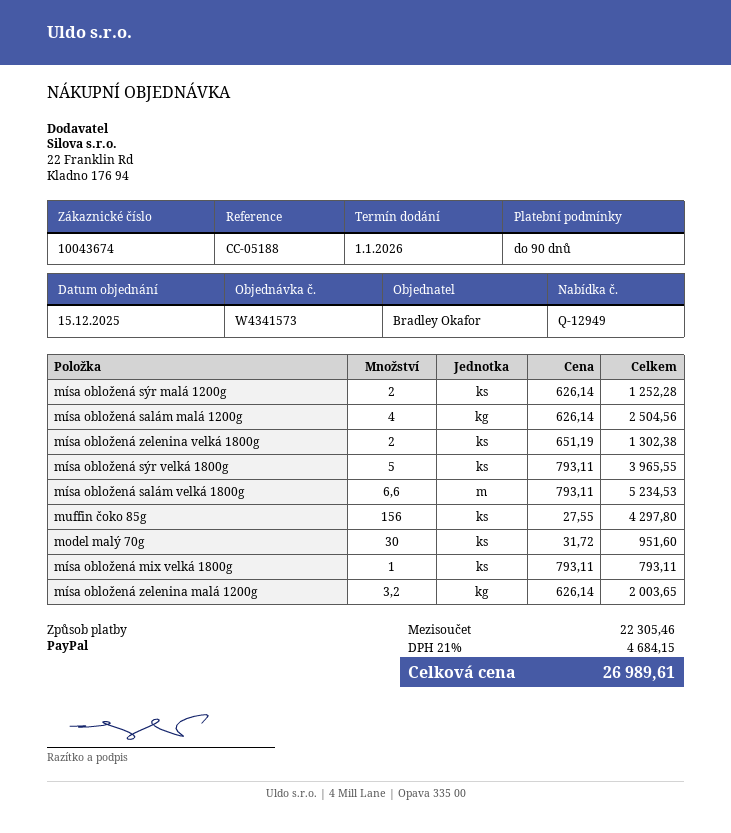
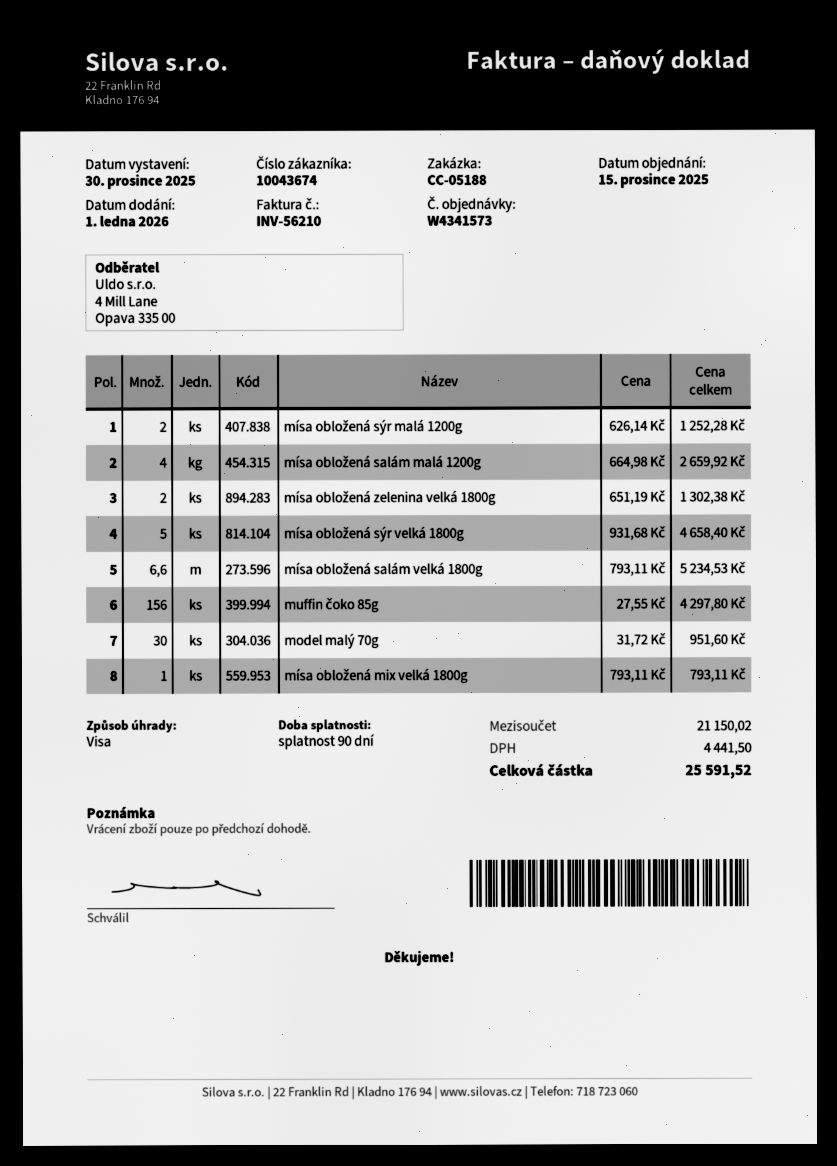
payment method: PayPal -> Visa
mísa obložená salám malá 1200g: 4 x 626.14 = 2504.56 -> 4 x 664.98 = 2659.92
mísa obložená sýr velká 1800g: 5 x 793.11 = 3965.55 -> 5 x 931.68 = 4658.40
mísa obložená zelenina malá 1200g: 3.2 x 626.14 = 2003.65 -> none
subtotal: 22305.46 -> 21150.02
tax: 4684.15 -> 4441.50
total: 26989.61 -> 25591.52

